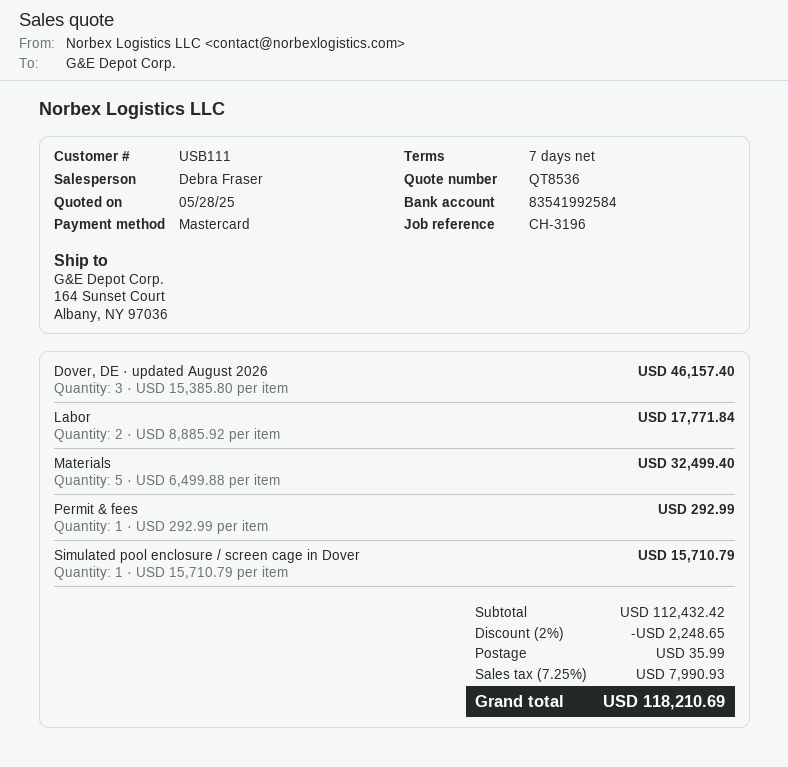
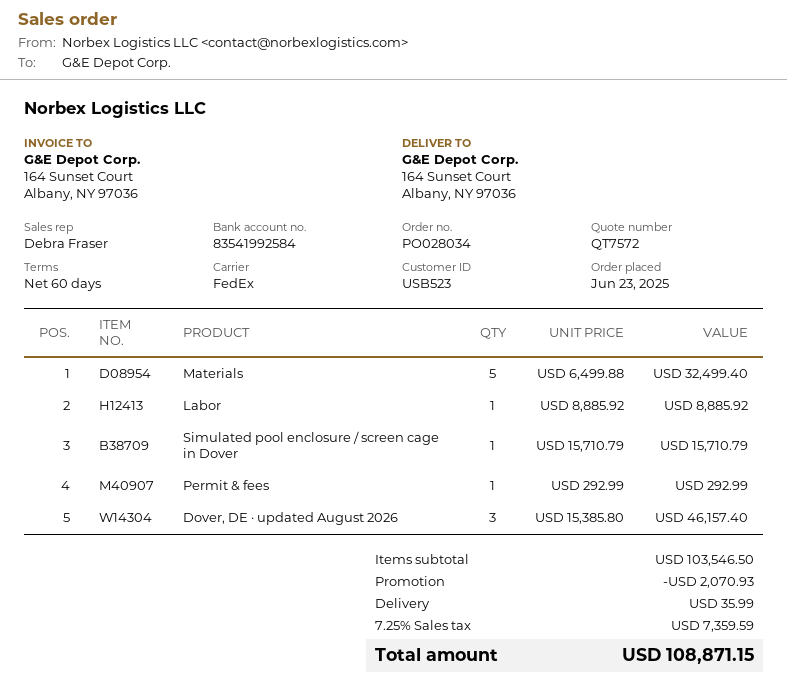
quote number: QT8536 -> QT7572
payment terms: 7 days -> 60 days
customer number: USB111 -> USB523
Labor: 2 x 8885.92 = 17771.84 -> 1 x 8885.92 = 8885.92
subtotal: 112432.42 -> 103546.50
discount: 2248.65 -> 2070.93
tax: 7.25% = 7990.93 -> 7.25% = 7359.59
total: 118210.69 -> 108871.15

